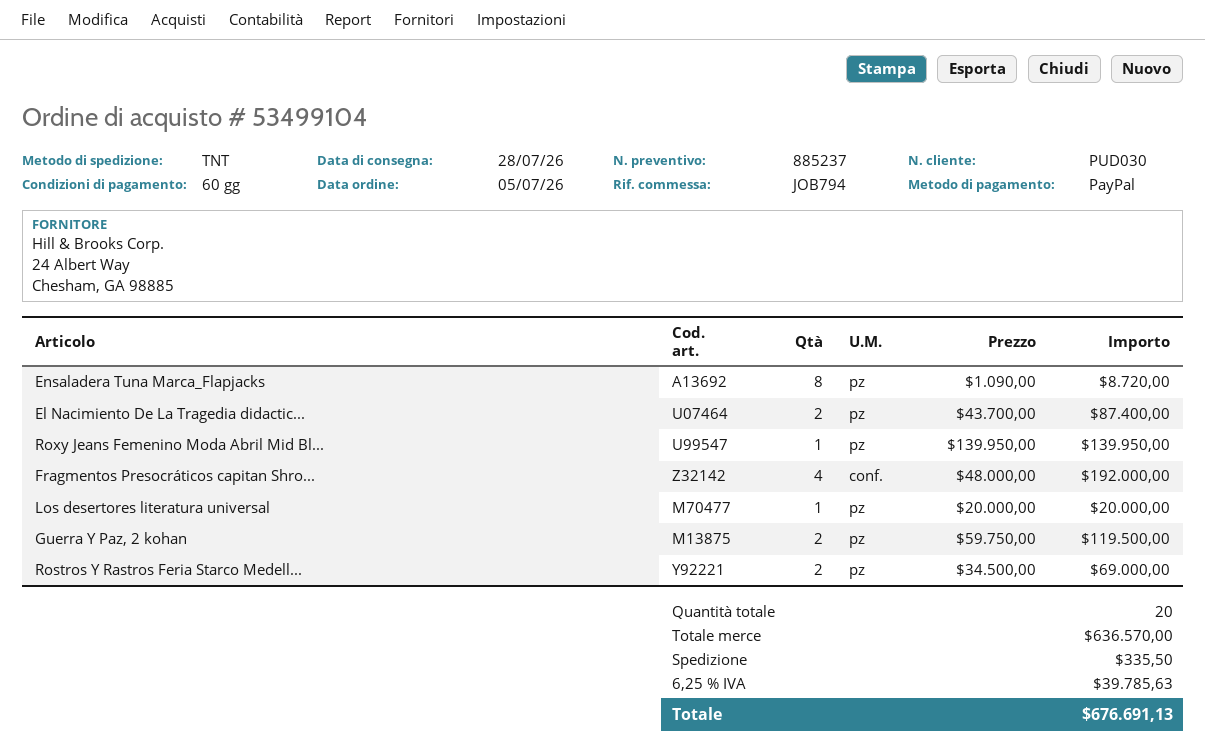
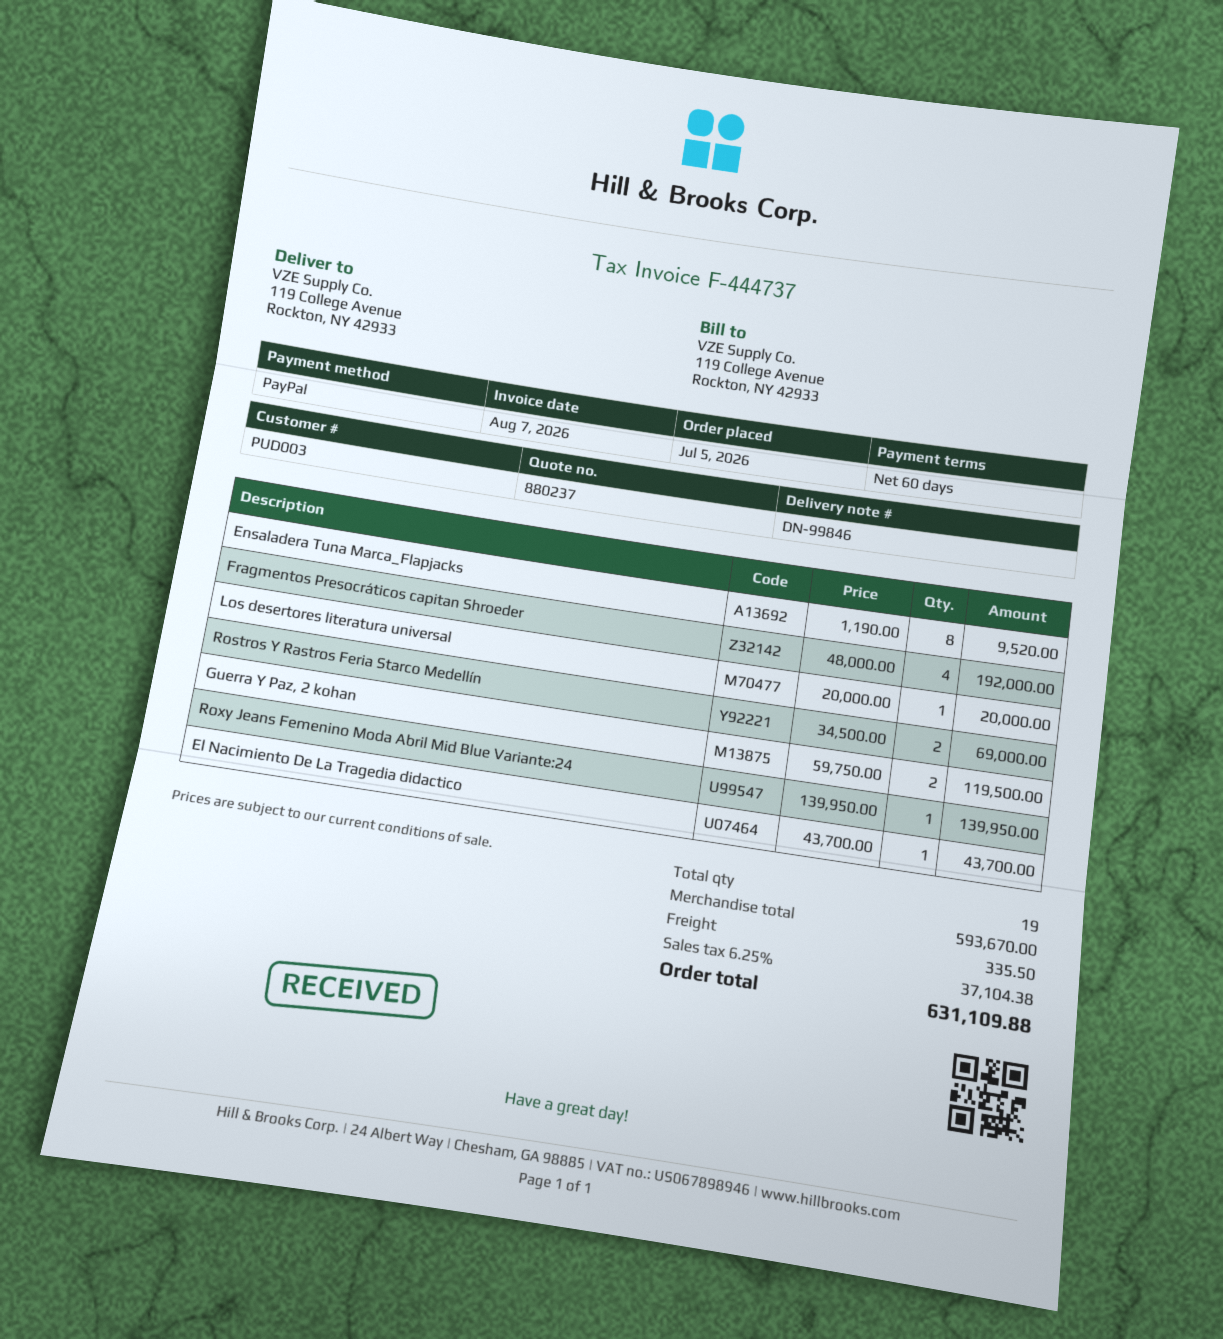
quote number: 885237 -> 880237
customer number: PUD030 -> PUD003
Ensaladera Tuna Marca_Flapjacks: 8 x 1090.00 = 8720.00 -> 8 x 1190.00 = 9520.00
El Nacimiento De La Tragedia didactic...: 2 x 43700.00 = 87400.00 -> 1 x 43700.00 = 43700.00
total quantity: 20 -> 19
subtotal: 636570.00 -> 593670.00
tax: 6.25% = 39785.63 -> 6.25% = 37104.38
total: 676691.13 -> 631109.88

